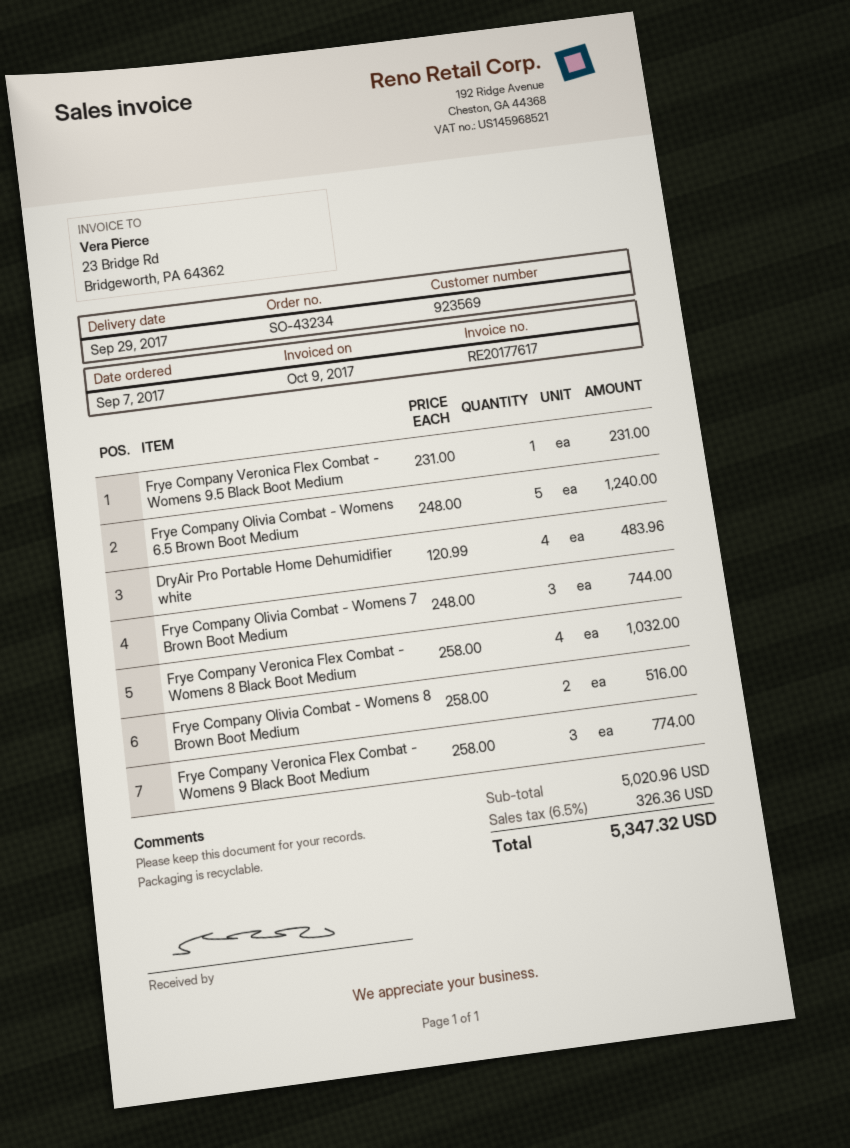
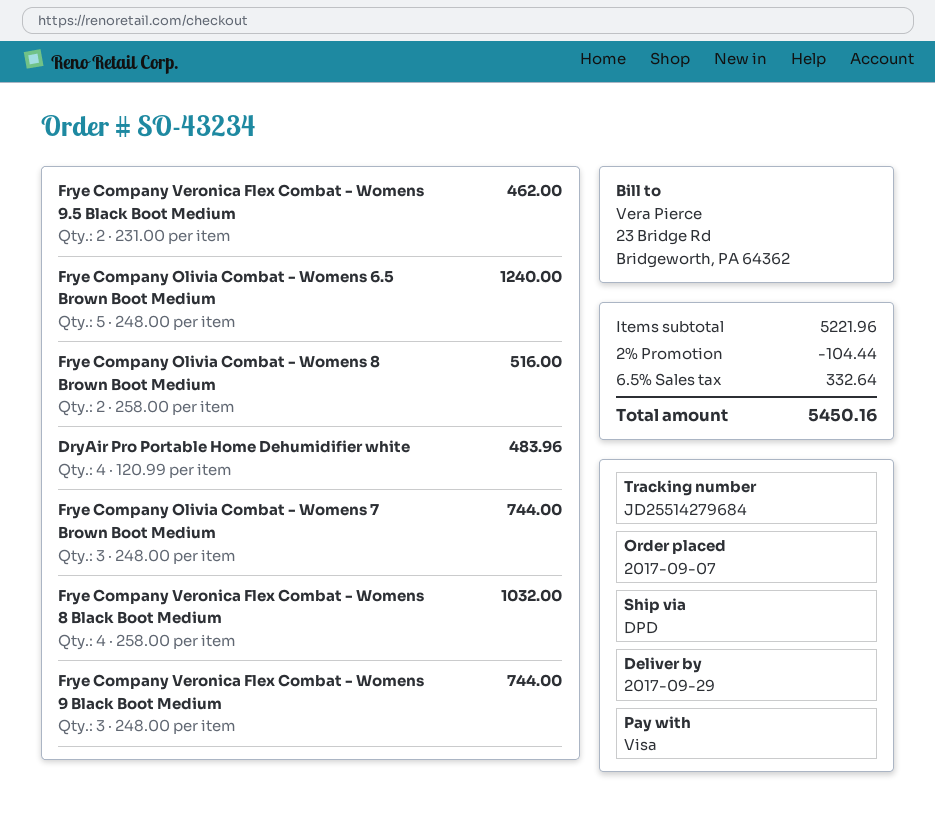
Frye Company Veronica Flex Combat - Womens 9.5 Black Boot Medium: 1 x 231.00 = 231.00 -> 2 x 231.00 = 462.00
Frye Company Veronica Flex Combat - Womens 9 Black Boot Medium: 3 x 258.00 = 774.00 -> 3 x 248.00 = 744.00
subtotal: 5020.96 -> 5221.96
discount: none -> 2% = 104.44
tax: 6.5% = 326.36 -> 6.5% = 332.64
total: 5347.32 -> 5450.16

